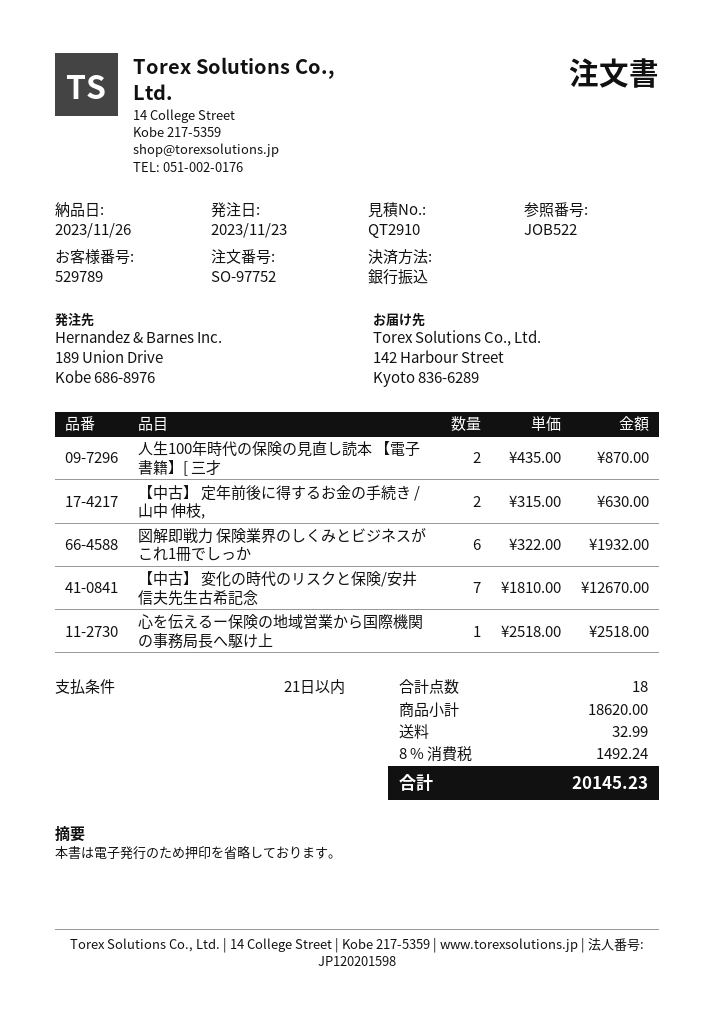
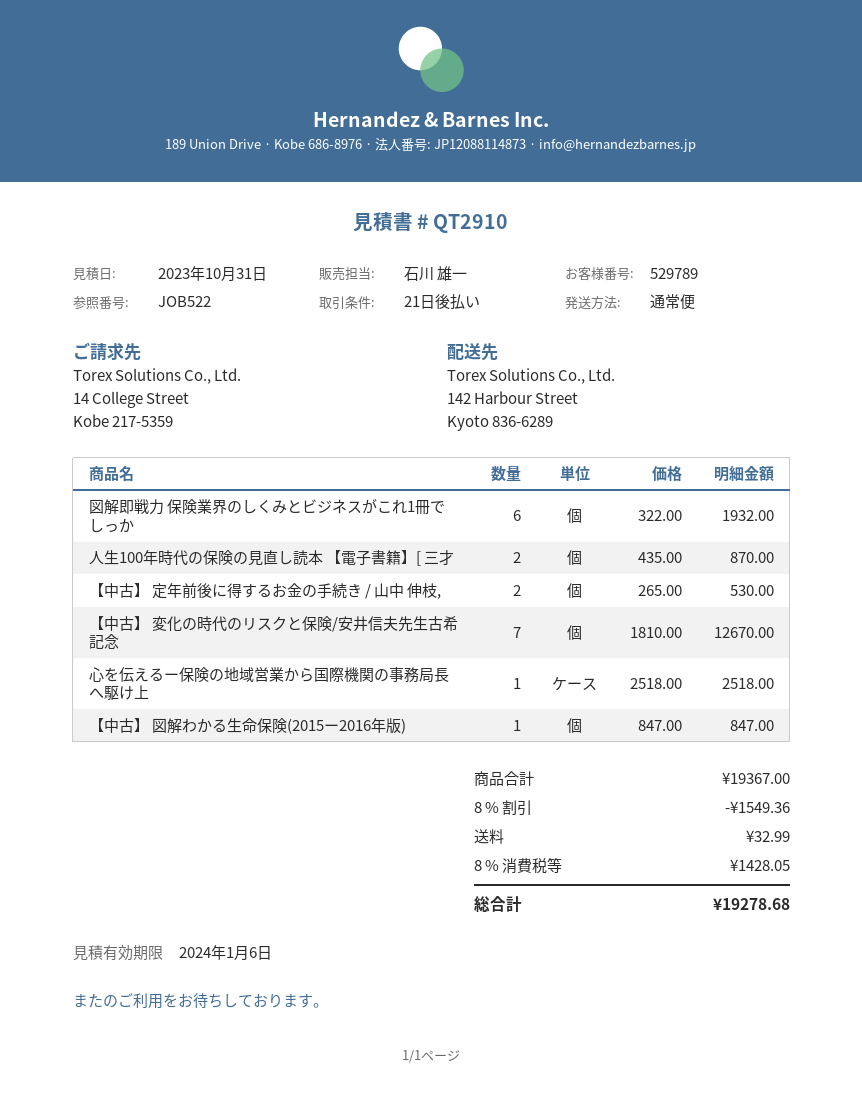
【中古】 定年前後に得するお金の手続き / 山中 伸枝,: 2 x 315.00 = 630.00 -> 2 x 265.00 = 530.00
【中古】 図解わかる生命保険(2015ー2016年版): none -> 1 x 847.00 = 847.00
subtotal: 18620.00 -> 19367.00
discount: none -> 8% = 1549.36
tax: 8% = 1492.24 -> 8% = 1428.05
total: 20145.23 -> 19278.68

